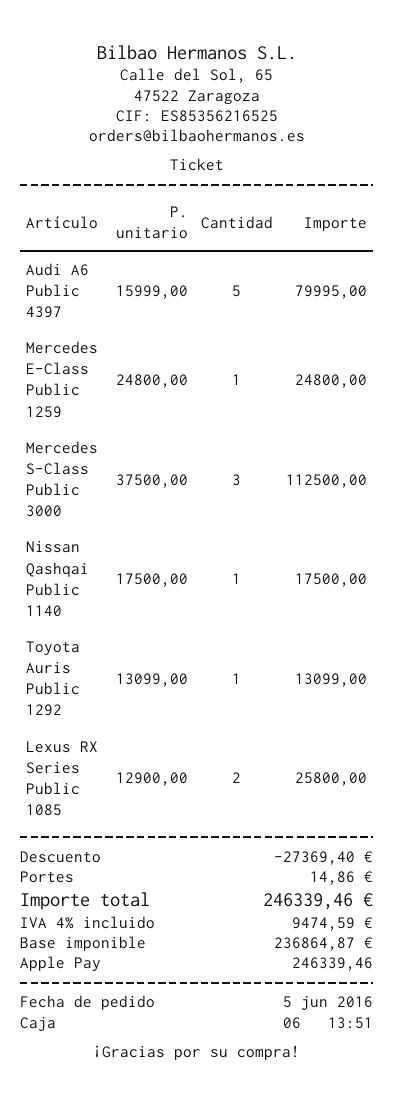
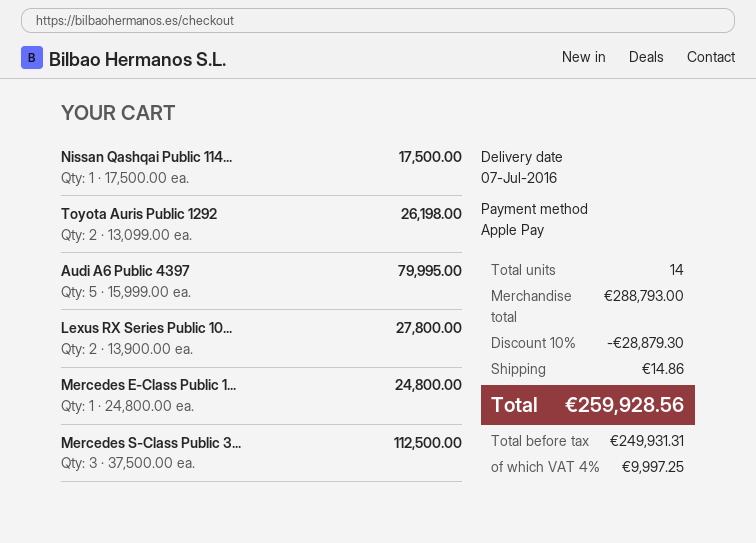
Toyota Auris Public 1292: 1 x 13099.00 = 13099.00 -> 2 x 13099.00 = 26198.00
Lexus RX Series Public 1085: 2 x 12900.00 = 25800.00 -> 2 x 13900.00 = 27800.00
discount: 27369.40 -> 28879.30
net: 236864.87 -> 249931.31
tax: 4% = 9474.59 -> 4% = 9997.25
total: 246339.46 -> 259928.56

